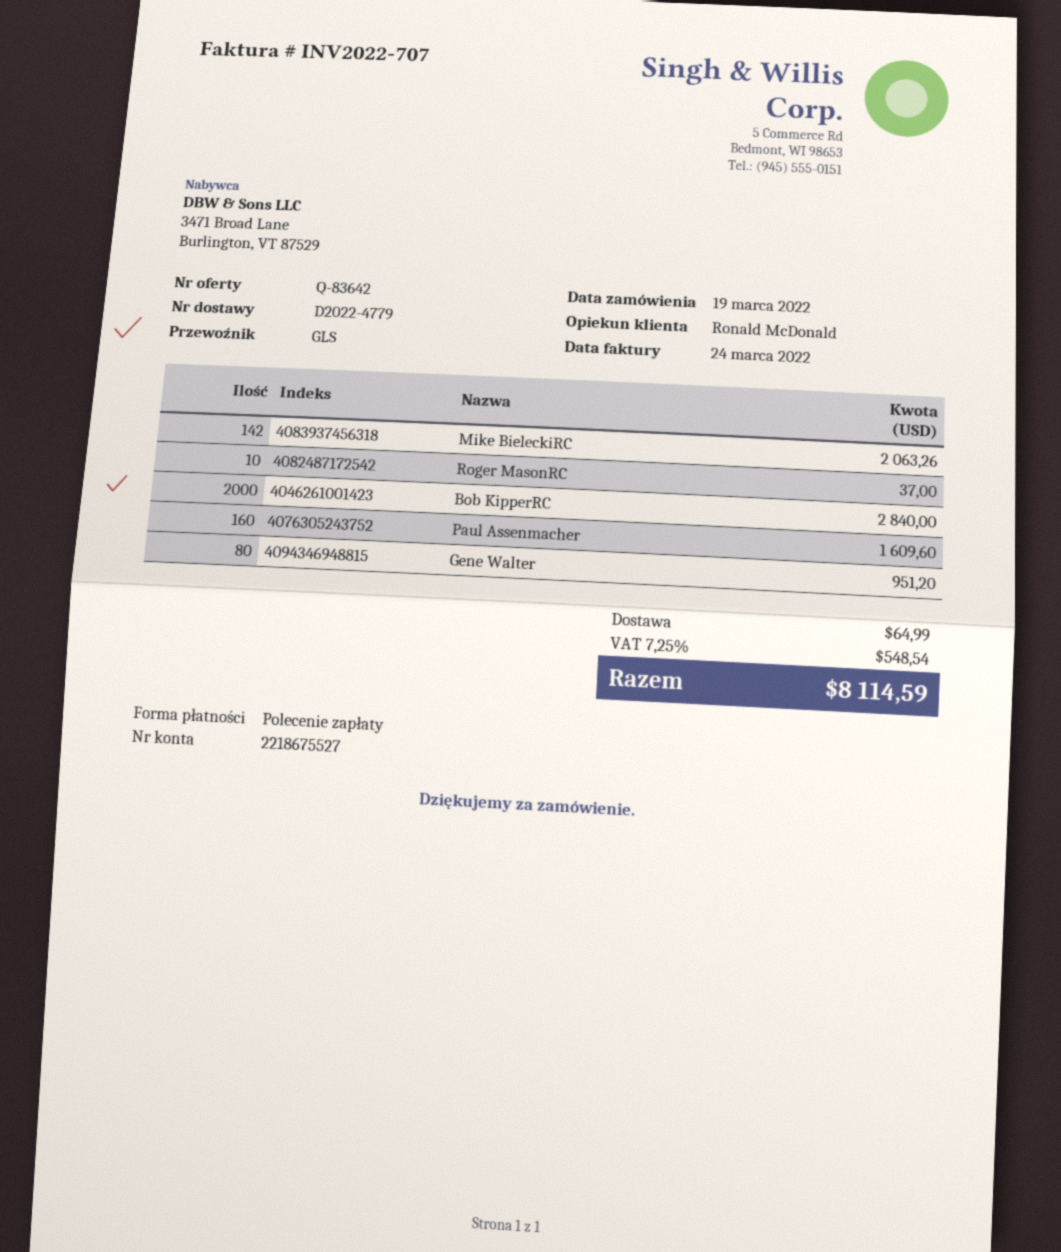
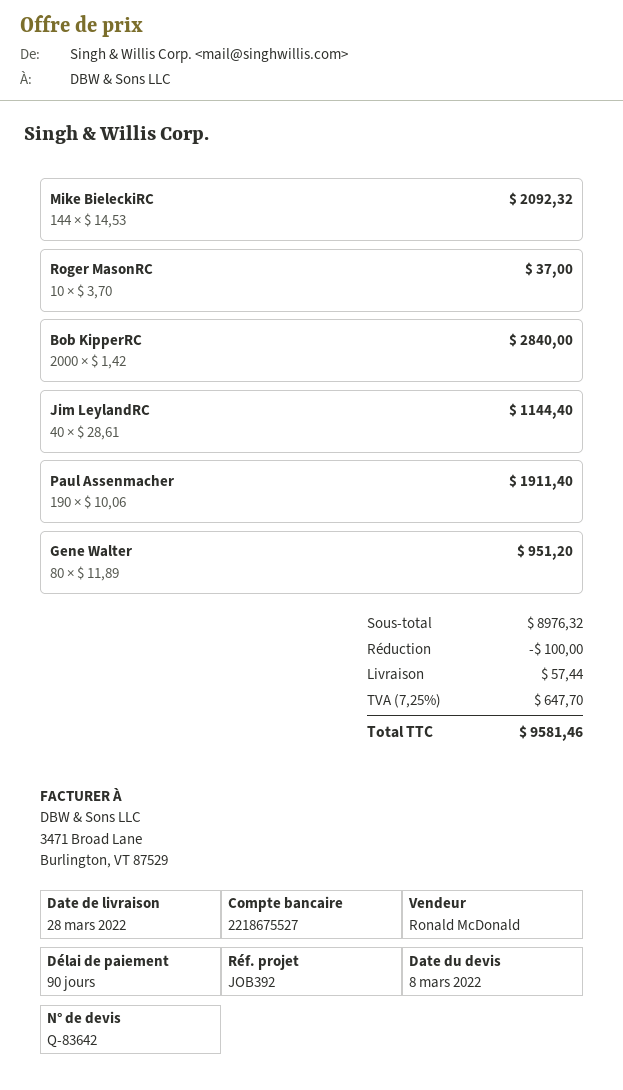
Mike BieleckiRC: 142 for 2063.26 -> 144 for 2092.32
Paul Assenmacher: 160 for 1609.60 -> 190 for 1911.40
Jim LeylandRC: none -> 40 for 1144.40
discount: none -> 100.00
shipping: 64.99 -> 57.44
tax: 7.25% = 548.54 -> 7.25% = 647.70
total: 8114.59 -> 9581.46

